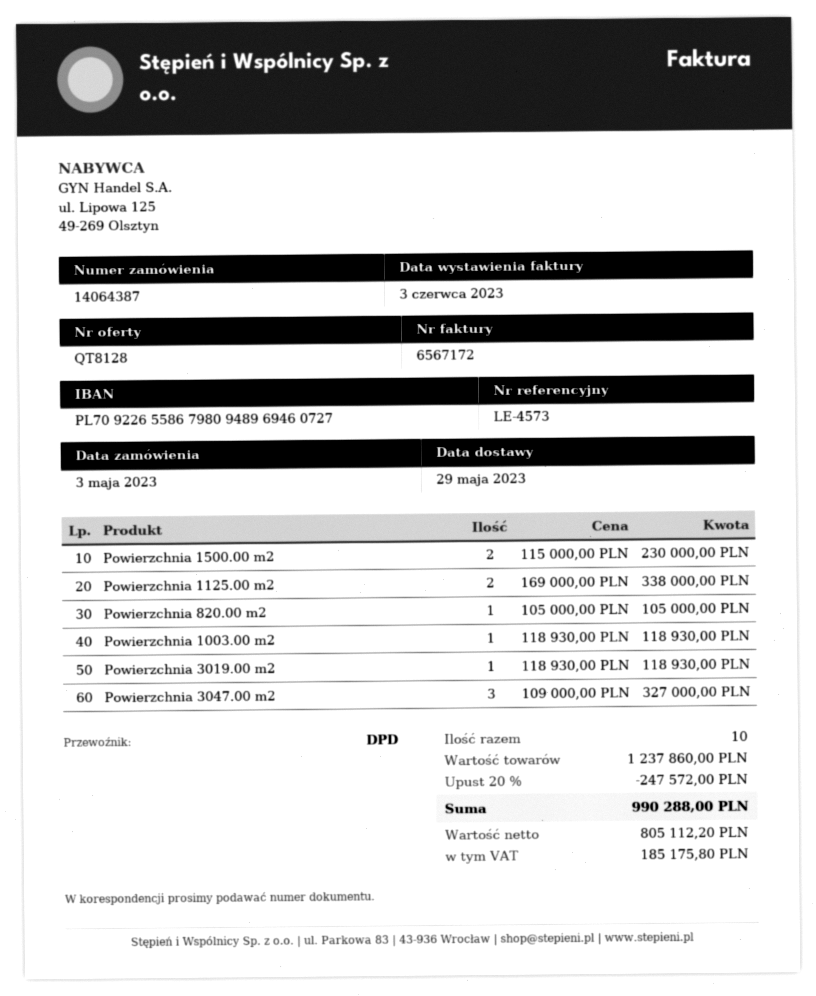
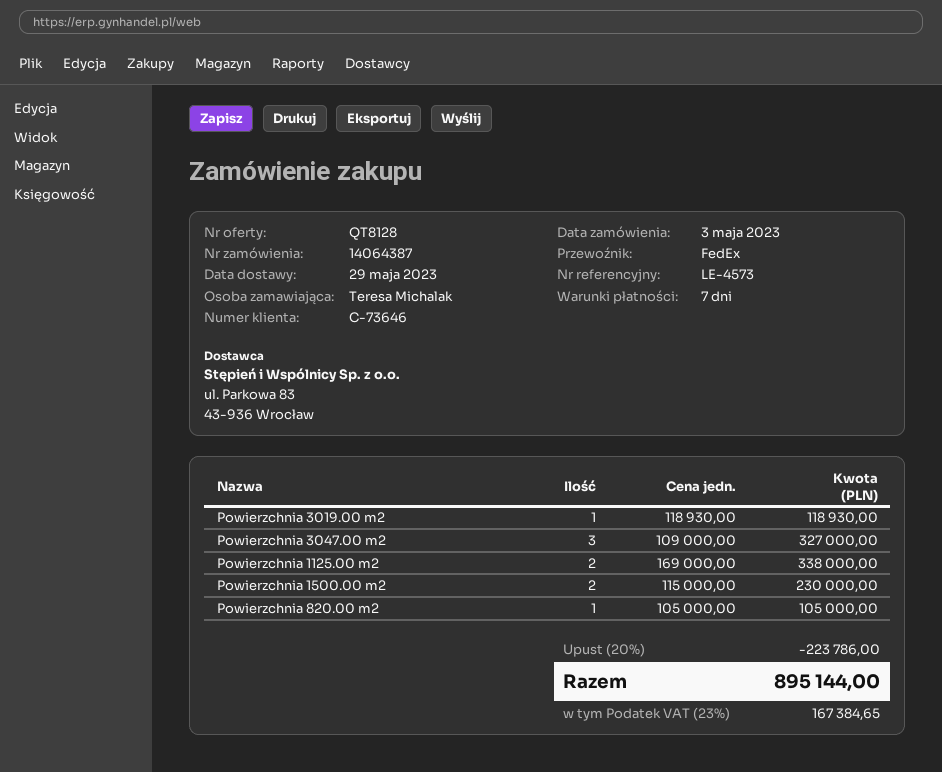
shipping method: DPD -> FedEx
Powierzchnia 1003.00 m2: 1 x 118930.00 = 118930.00 -> none
discount: 20% = 247572.00 -> 20% = 223786.00
tax: 185175.80 -> 167384.65
total: 990288.00 -> 895144.00

